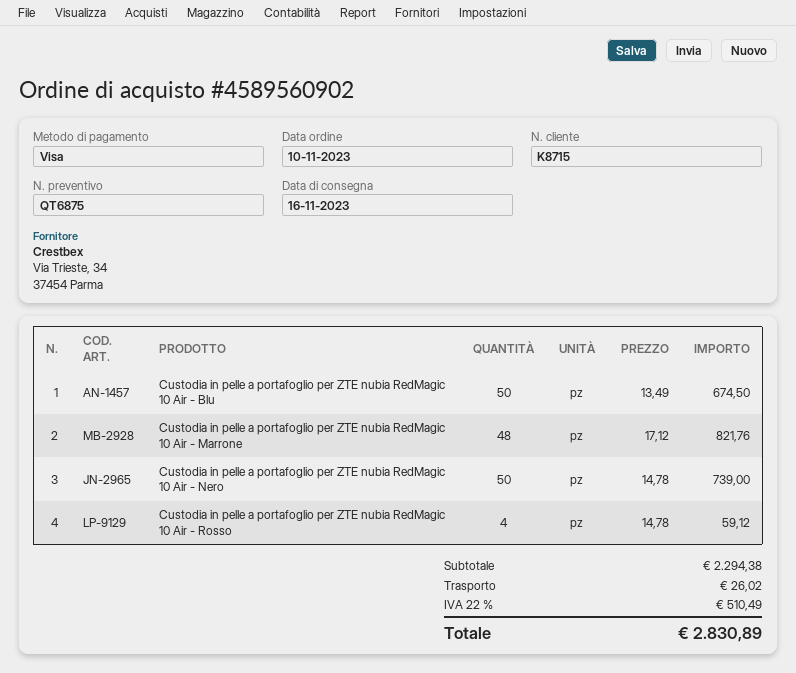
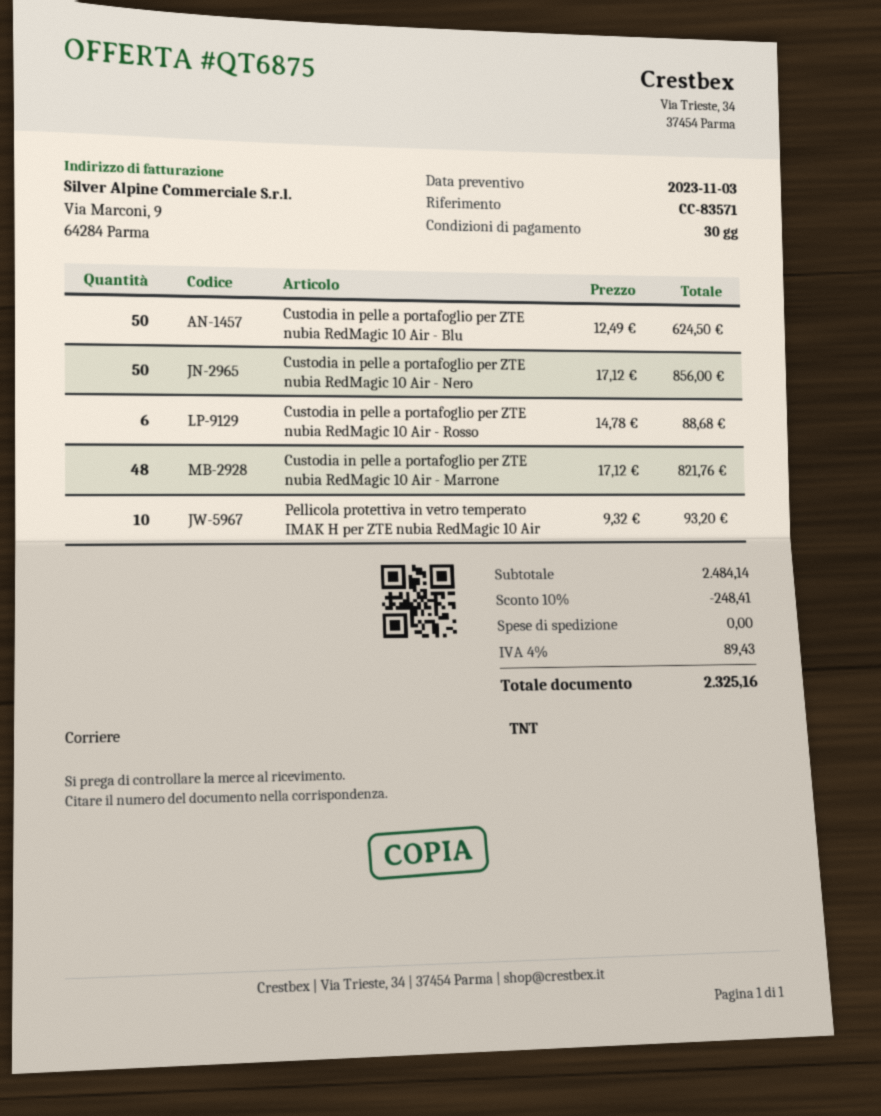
Custodia in pelle a portafoglio per ZTE nubia RedMagic 10 Air - Blu: 50 x 13.49 = 674.50 -> 50 x 12.49 = 624.50
Custodia in pelle a portafoglio per ZTE nubia RedMagic 10 Air - Nero: 50 x 14.78 = 739.00 -> 50 x 17.12 = 856.00
Custodia in pelle a portafoglio per ZTE nubia RedMagic 10 Air - Rosso: 4 x 14.78 = 59.12 -> 6 x 14.78 = 88.68
Pellicola protettiva in vetro temperato IMAK H per ZTE nubia RedMagic 10 Air: none -> 10 x 9.32 = 93.20
subtotal: 2294.38 -> 2484.14
discount: none -> 10% = 248.41
shipping: 26.02 -> 0.00
tax: 22% = 510.49 -> 4% = 89.43
total: 2830.89 -> 2325.16

